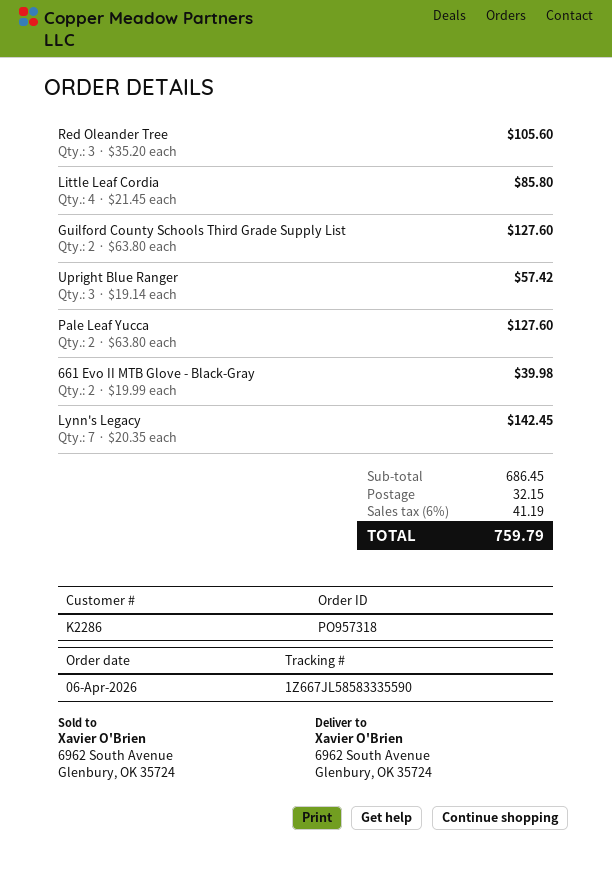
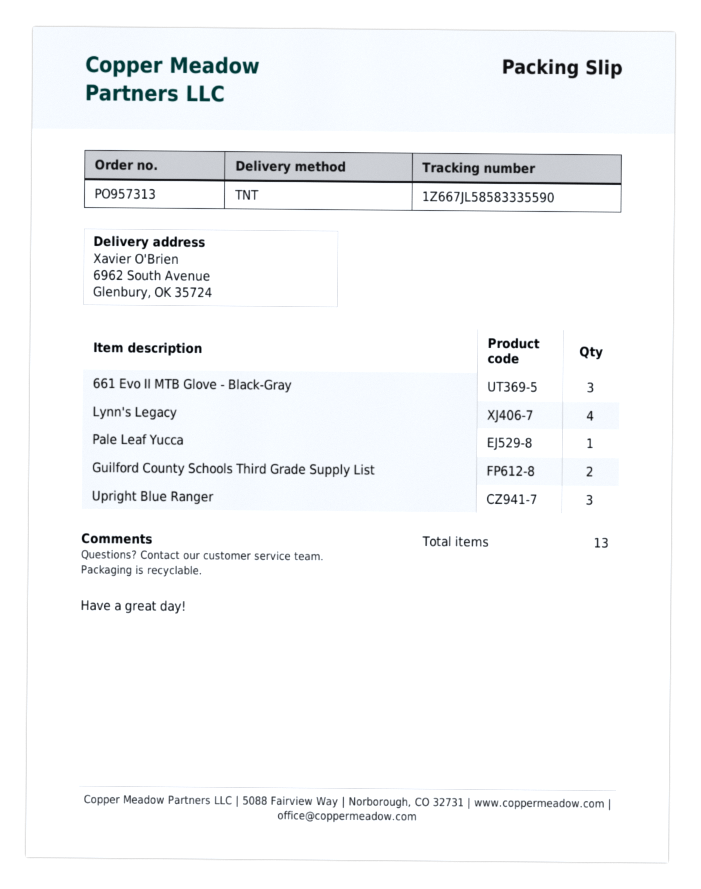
order number: PO957318 -> PO957313
Red Oleander Tree: 3 -> none
Little Leaf Cordia: 4 -> none
Pale Leaf Yucca: 2 -> 1
661 Evo II MTB Glove - Black-Gray: 2 -> 3
Lynn's Legacy: 7 -> 4

